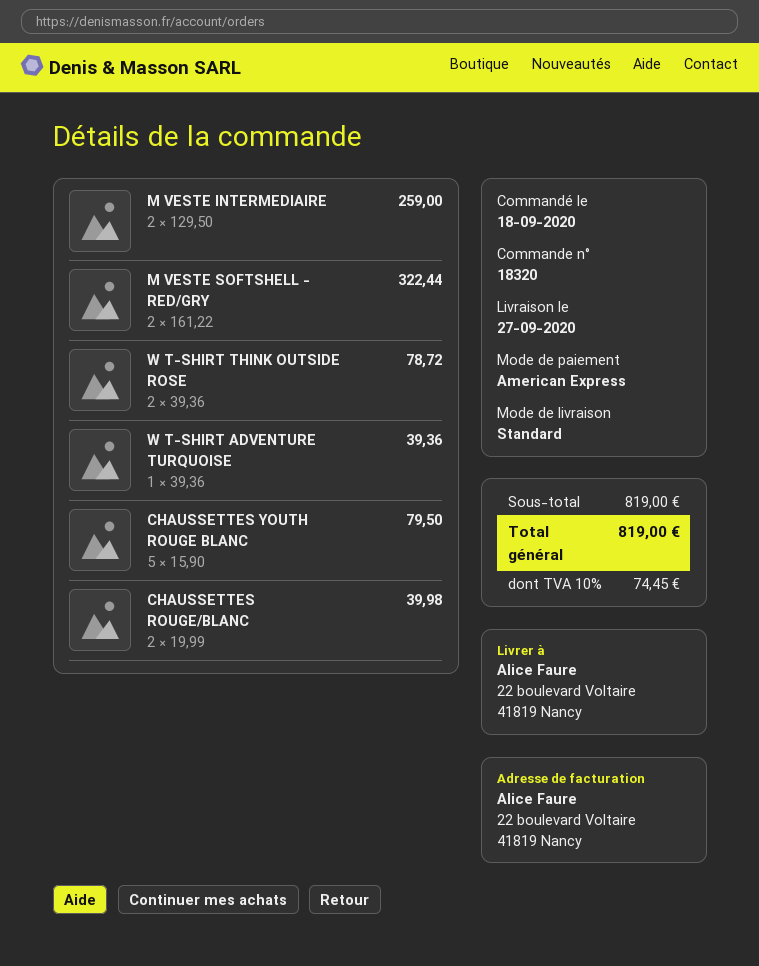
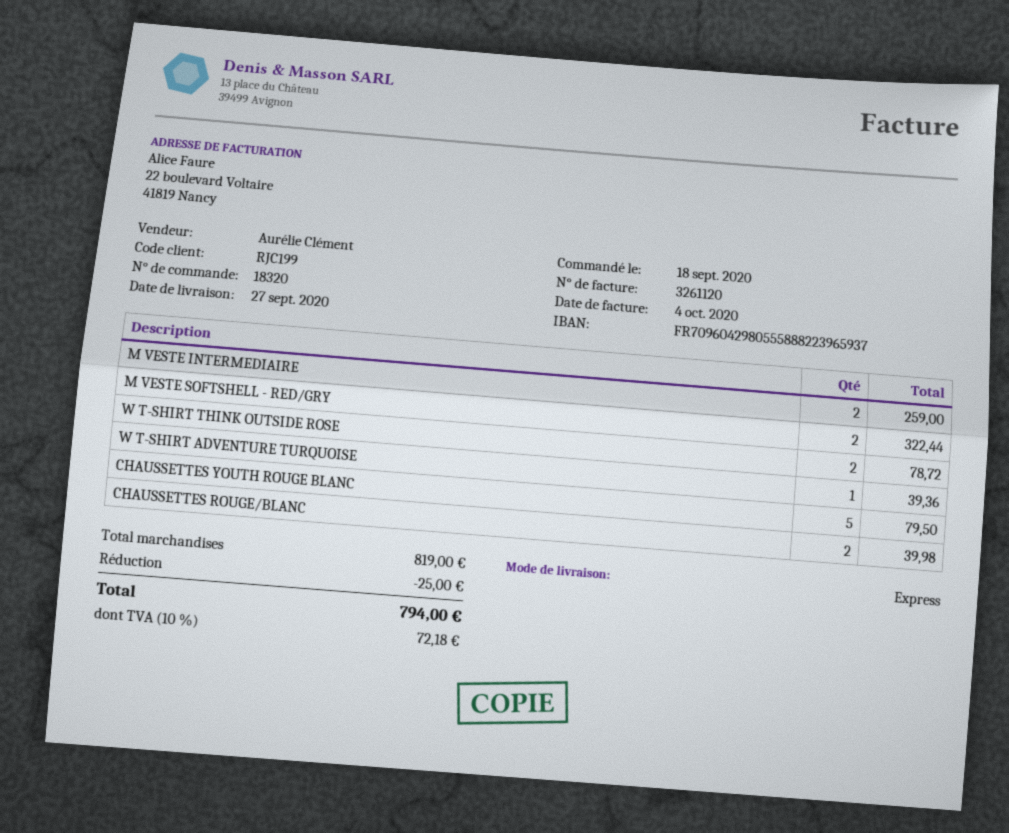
shipping method: standard -> express
discount: none -> 25.00
tax: 10% = 74.45 -> 10% = 72.18
total: 819.00 -> 794.00

